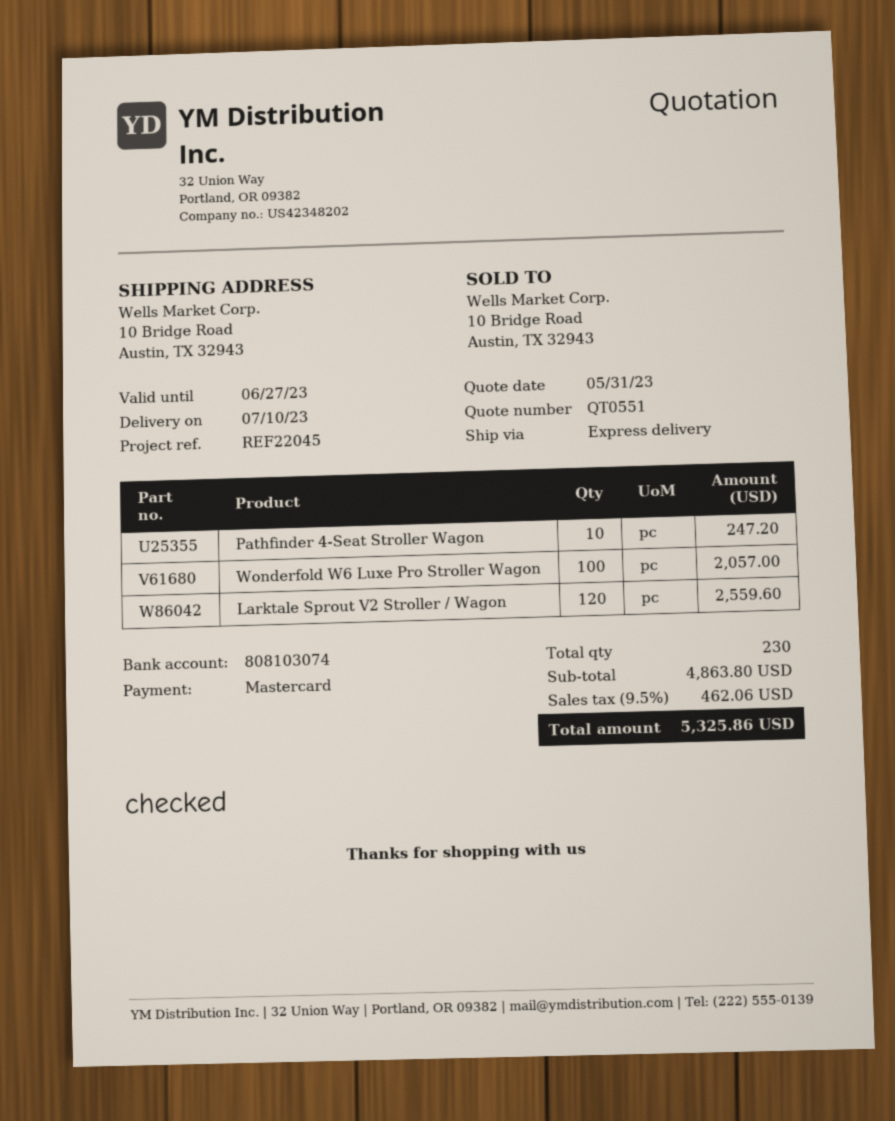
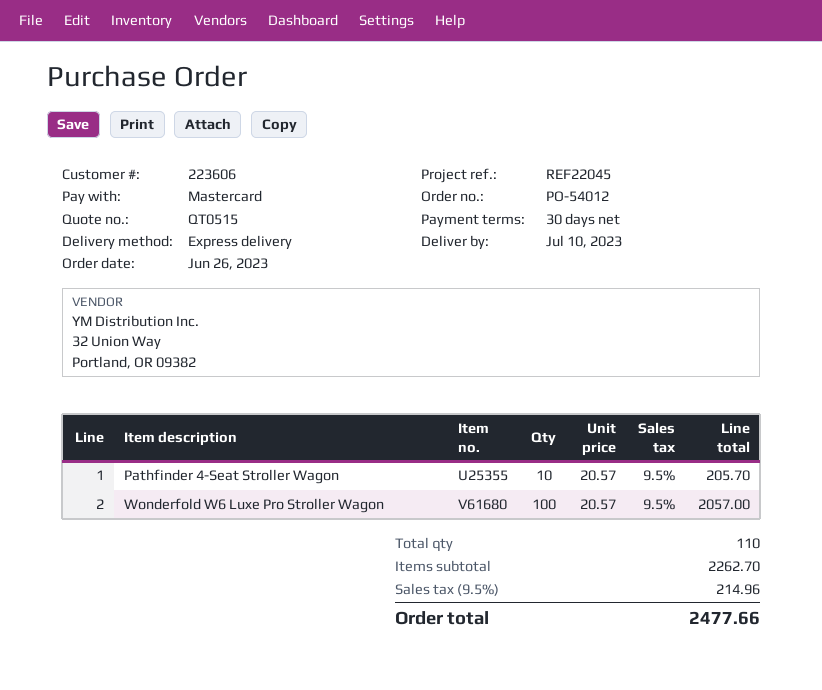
quote number: QT0551 -> QT0515
Pathfinder 4-Seat Stroller Wagon: 10 for 247.20 -> 10 for 205.70
Larktale Sprout V2 Stroller / Wagon: 120 for 2559.60 -> none
total quantity: 230 -> 110
subtotal: 4863.80 -> 2262.70
tax: 9.5% = 462.06 -> 9.5% = 214.96
total: 5325.86 -> 2477.66

